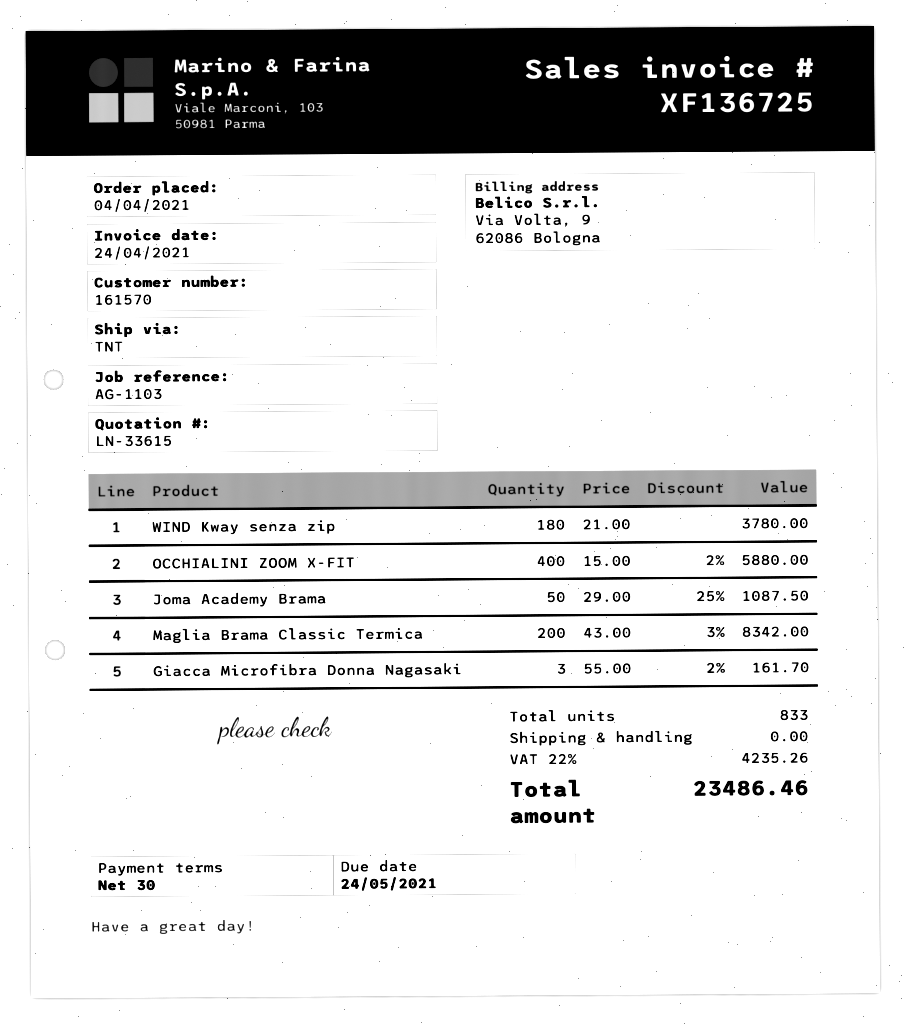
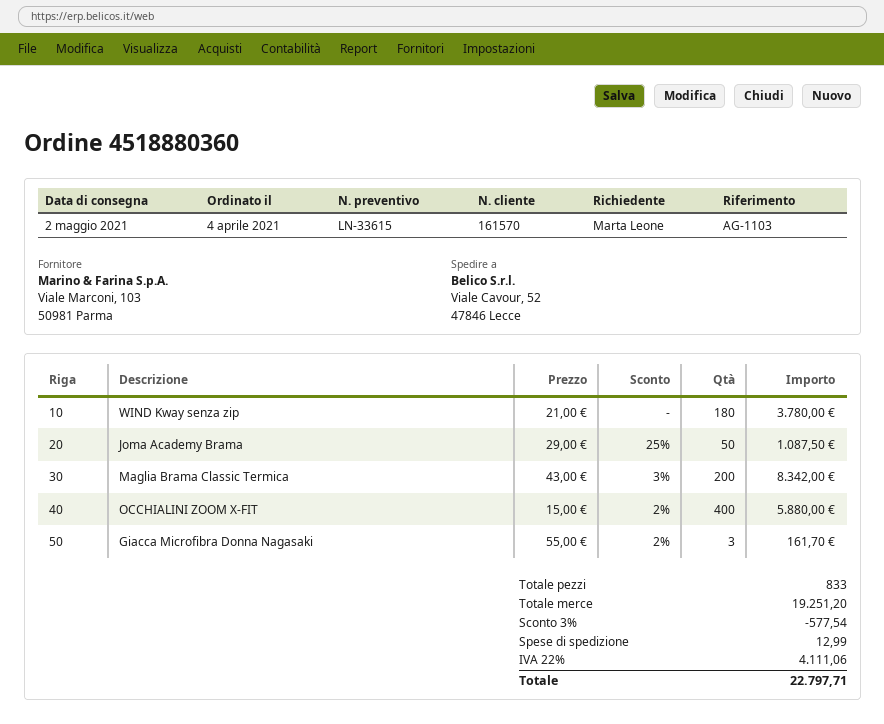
discount: none -> 3% = 577.54
shipping: 0.00 -> 12.99
tax: 22% = 4235.26 -> 22% = 4111.06
total: 23486.46 -> 22797.71

